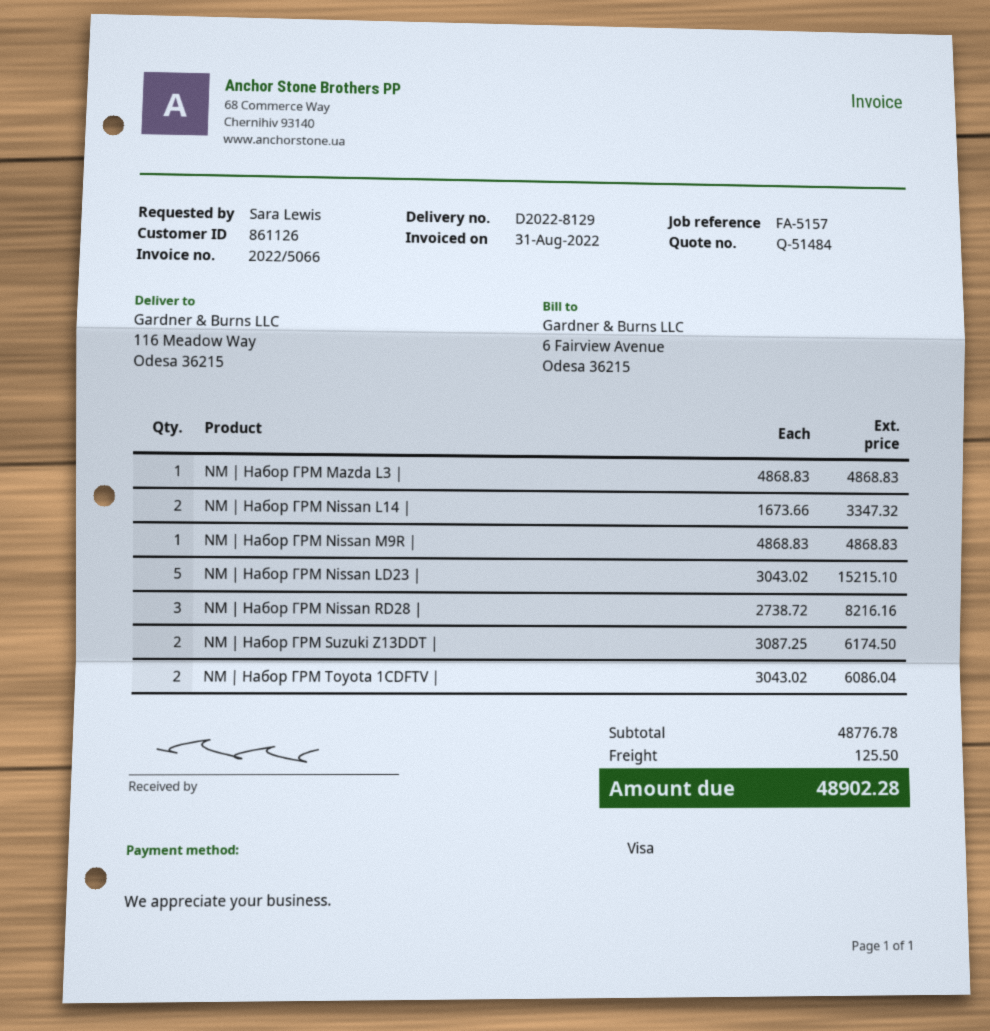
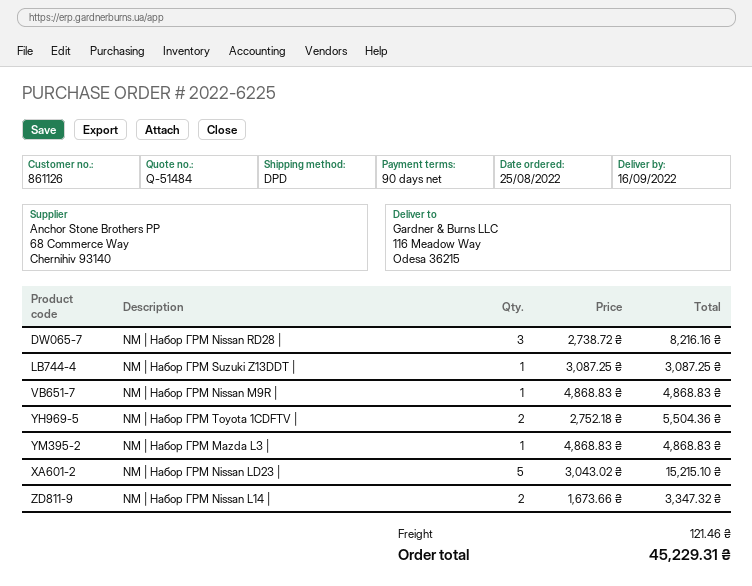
NM | Набор ГРМ Suzuki Z13DDT |: 2 x 3087.25 = 6174.50 -> 1 x 3087.25 = 3087.25
NM | Набор ГРМ Toyota 1CDFTV |: 2 x 3043.02 = 6086.04 -> 2 x 2752.18 = 5504.36
shipping: 125.50 -> 121.46
total: 48902.28 -> 45229.31

